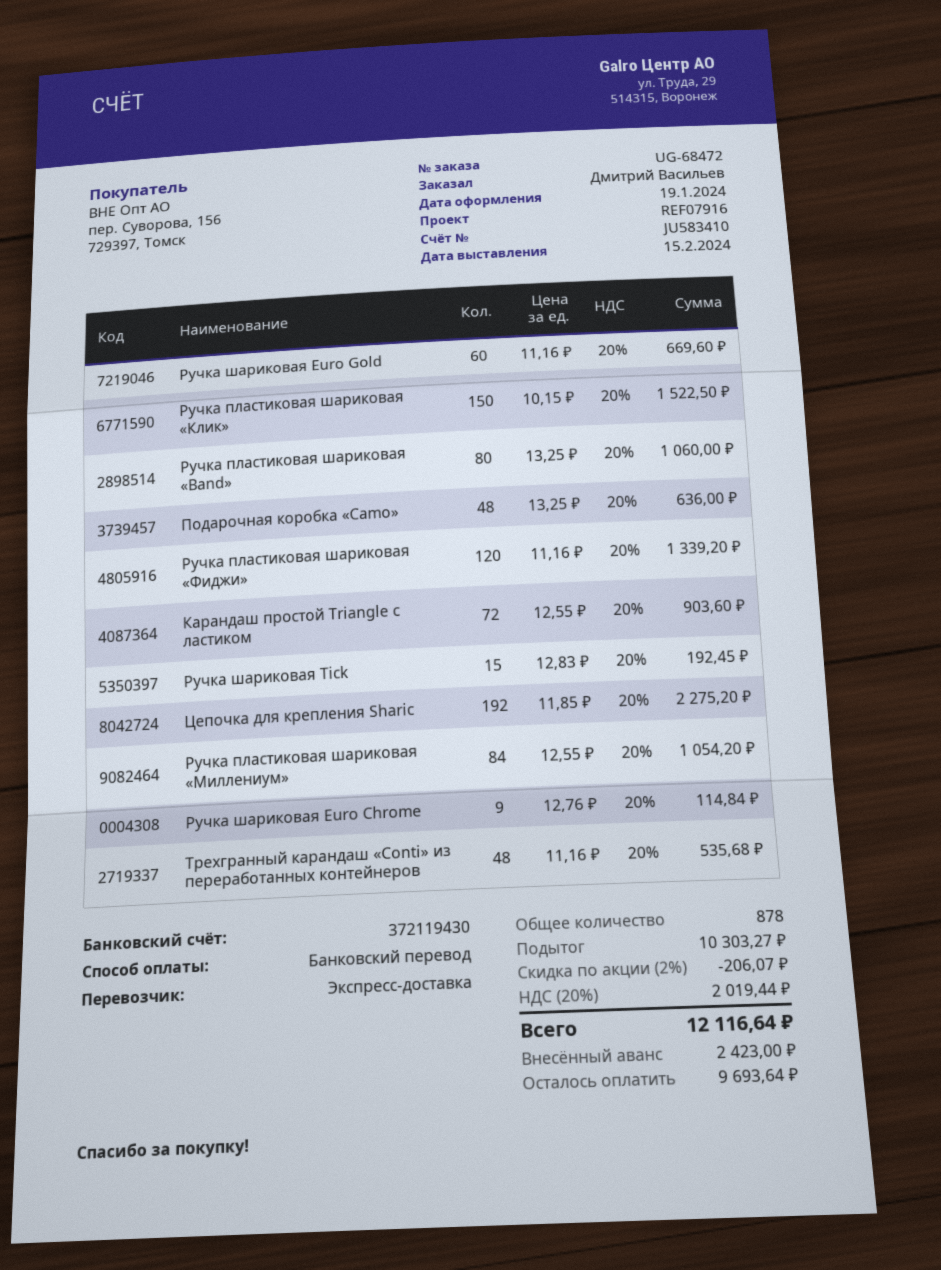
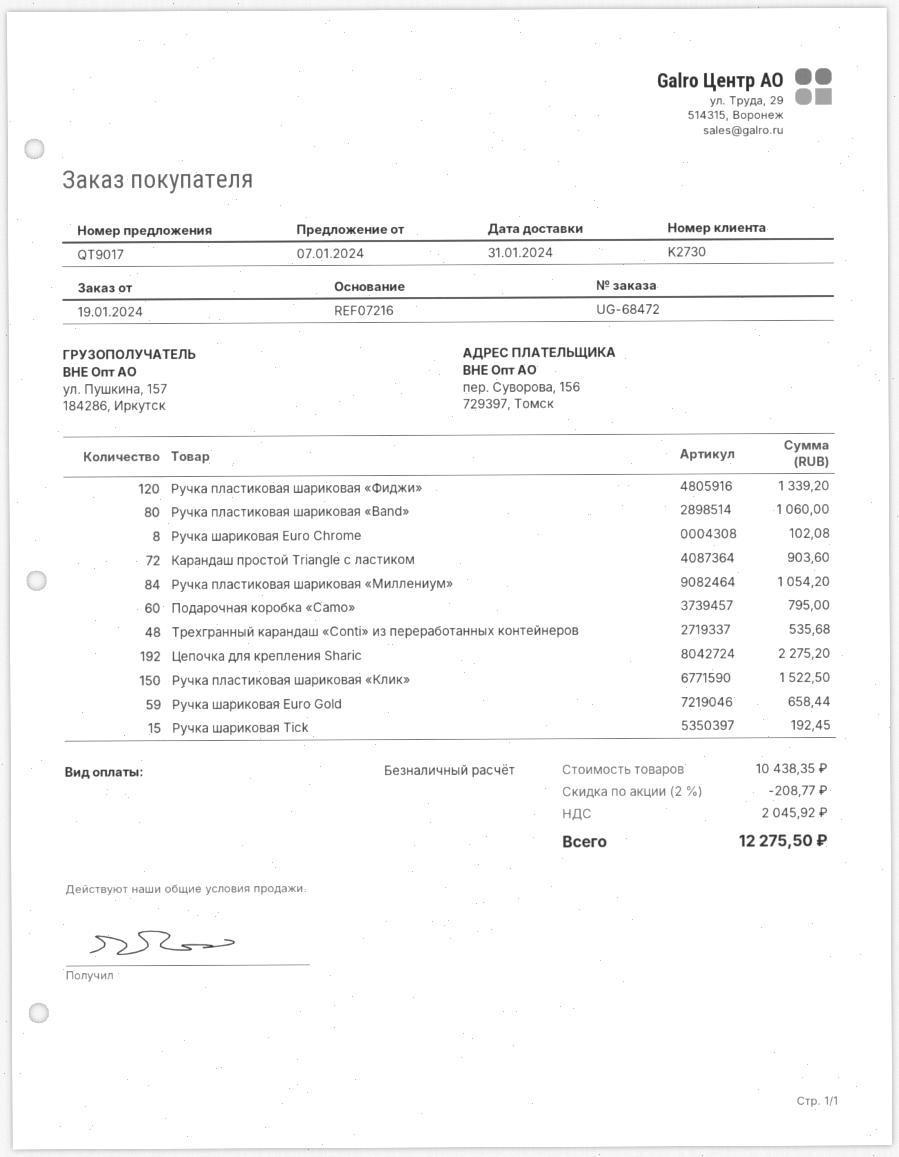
reference: REF07916 -> REF07216
Ручка шариковая Euro Gold: 60 for 669.60 -> 59 for 658.44
Подарочная коробка «Camo»: 48 for 636.00 -> 60 for 795.00
Ручка шариковая Euro Chrome: 9 for 114.84 -> 8 for 102.08
subtotal: 10303.27 -> 10438.35
discount: 2% = 206.07 -> 2% = 208.77
tax: 2019.44 -> 2045.92
total: 12116.64 -> 12275.50

